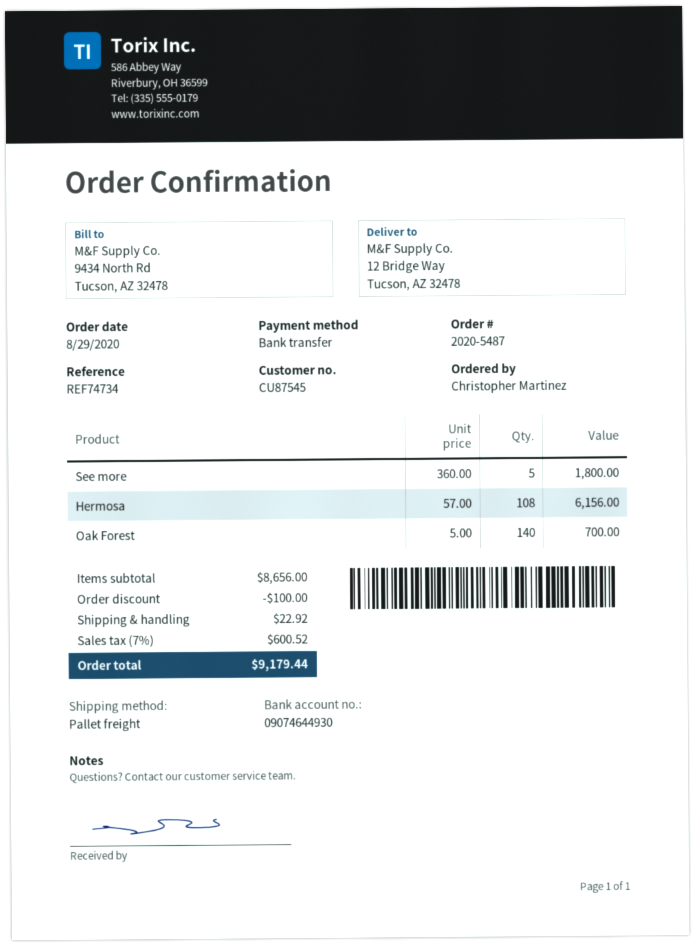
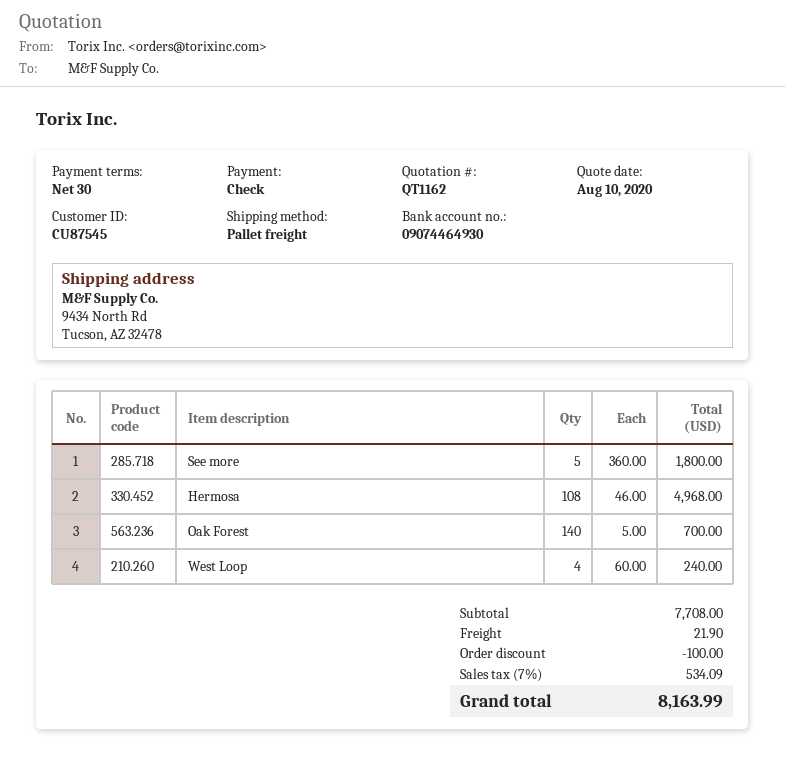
payment method: bank transfer -> cheque
bank account: 09074644930 -> 09074464930
ship to: 12 Bridge Way, Tucson, AZ 32478 -> 9434 North Rd, Tucson, AZ 32478
Hermosa: 108 x 57.00 = 6156.00 -> 108 x 46.00 = 4968.00
West Loop: none -> 4 x 60.00 = 240.00
subtotal: 8656.00 -> 7708.00
shipping: 22.92 -> 21.90
tax: 7% = 600.52 -> 7% = 534.09
total: 9179.44 -> 8163.99

